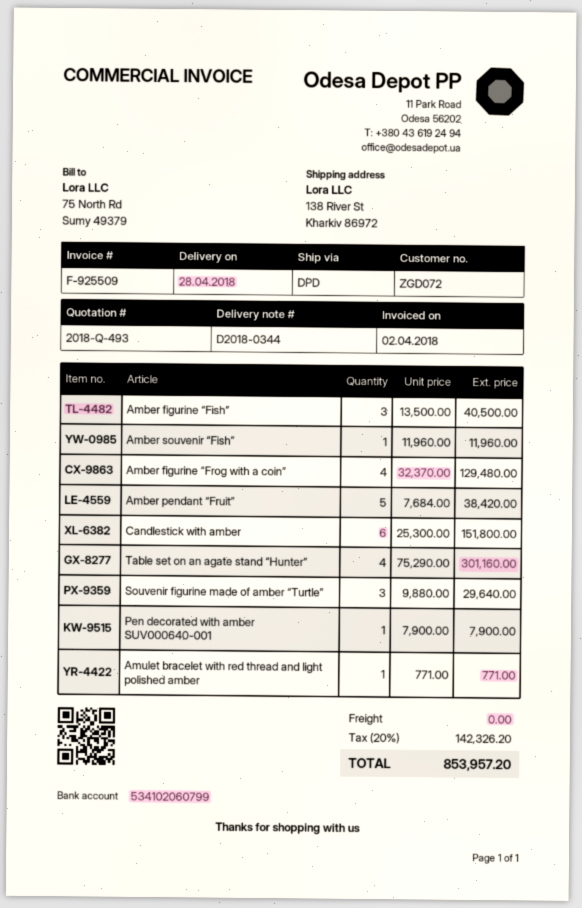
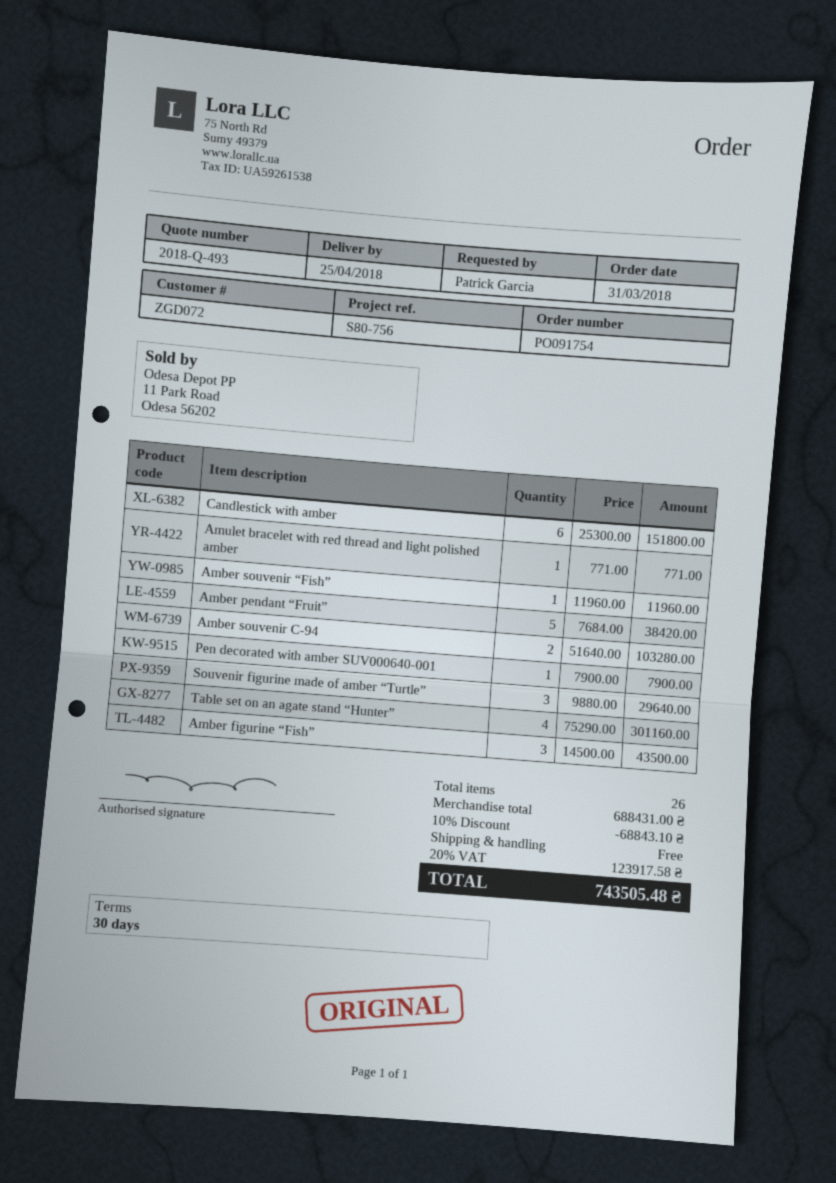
delivery date: 2018-04-28 -> 2018-04-25
Amber figurine “Fish”: 3 x 13500.00 = 40500.00 -> 3 x 14500.00 = 43500.00
Amber figurine “Frog with a coin”: 4 x 32370.00 = 129480.00 -> none
Amber souvenir С-94: none -> 2 x 51640.00 = 103280.00
discount: none -> 10% = 68843.10
tax: 20% = 142326.20 -> 20% = 123917.58
total: 853957.20 -> 743505.48

